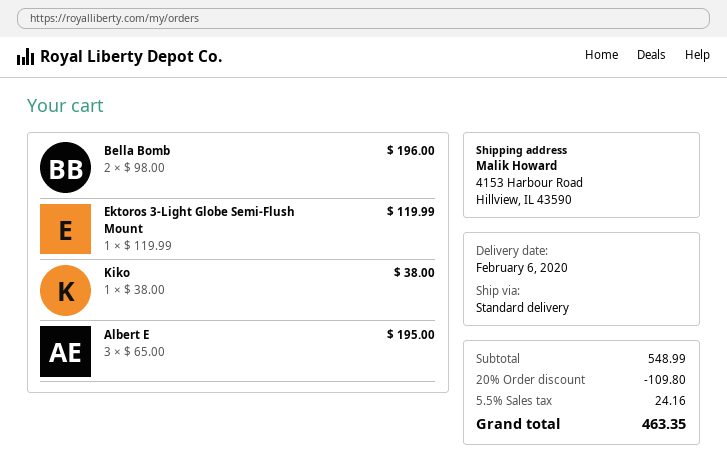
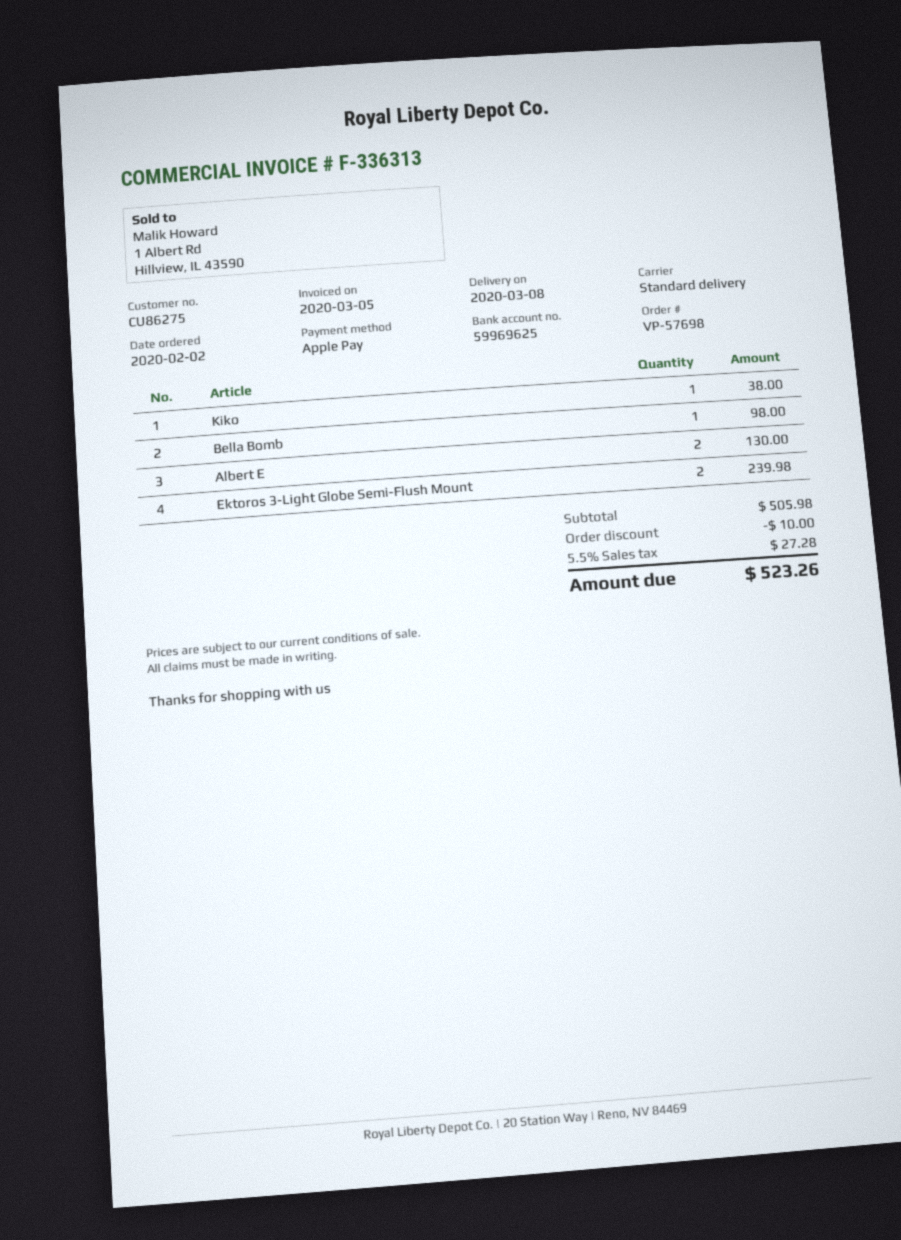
delivery date: 2020-02-06 -> 2020-03-08
Bella Bomb: 2 for 196.00 -> 1 for 98.00
Ektoros 3-Light Globe Semi-Flush Mount: 1 for 119.99 -> 2 for 239.98
Albert E: 3 for 195.00 -> 2 for 130.00
subtotal: 548.99 -> 505.98
discount: 109.80 -> 10.00
tax: 5.5% = 24.16 -> 5.5% = 27.28
total: 463.35 -> 523.26

